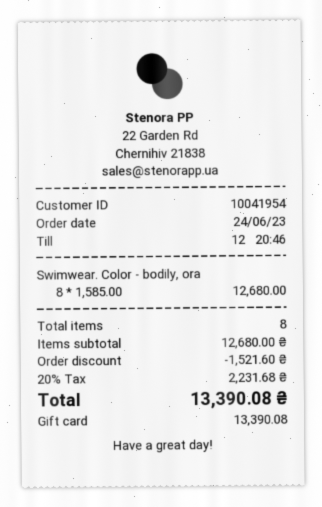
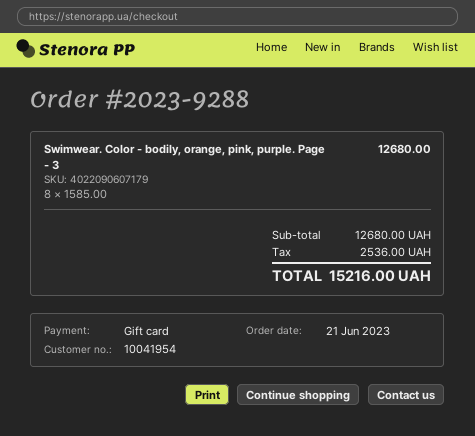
order date: 2023-06-24 -> 2023-06-21
discount: 1521.60 -> none
tax: 2231.68 -> 2536.00
total: 13390.08 -> 15216.00

